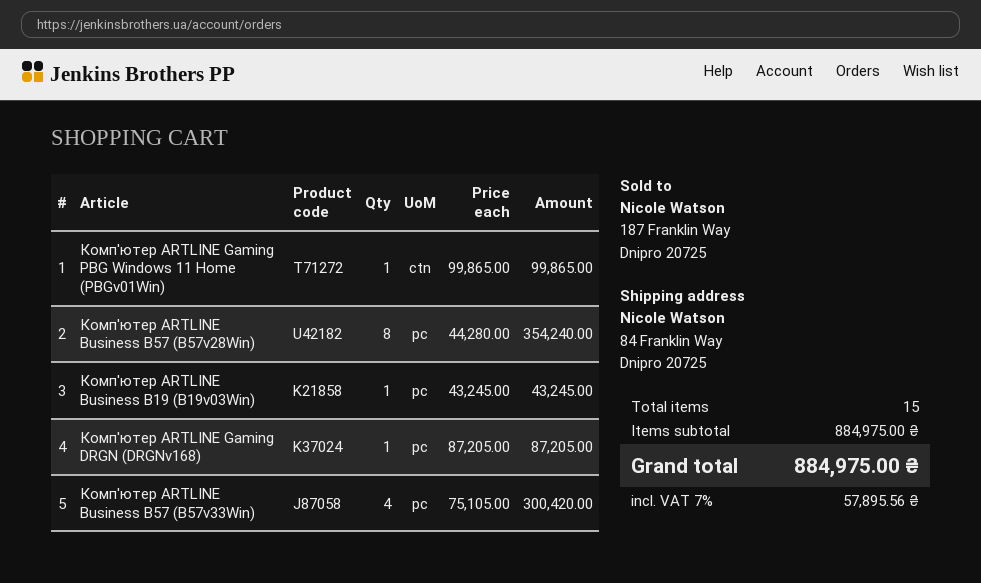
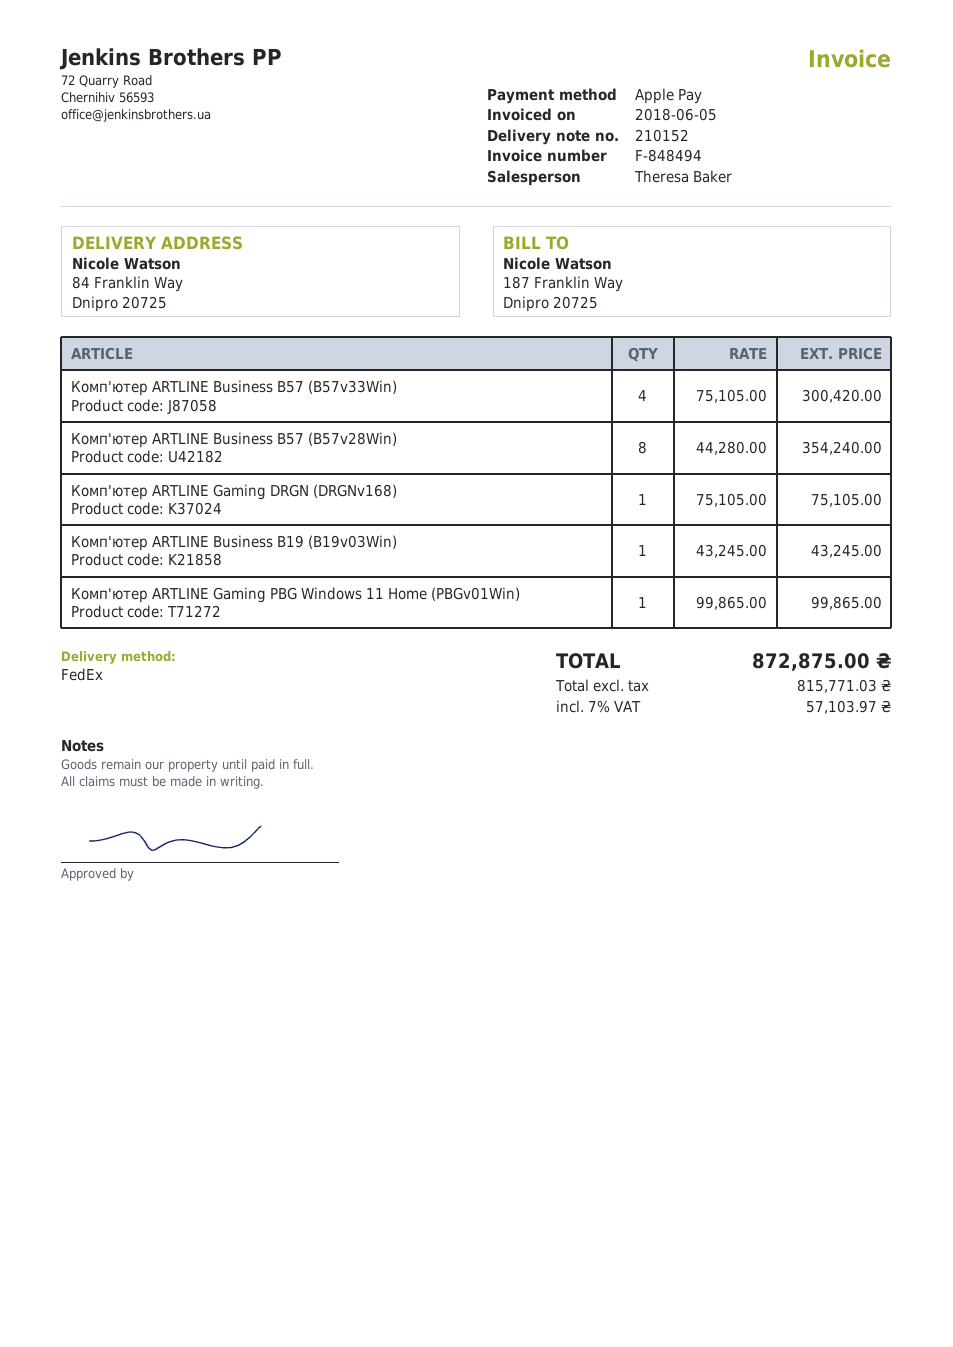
Комп'ютер ARTLINE Gaming DRGN (DRGNv168): 1 x 87205.00 = 87205.00 -> 1 x 75105.00 = 75105.00
tax: 7% = 57895.56 -> 7% = 57103.97
total: 884975.00 -> 872875.00

